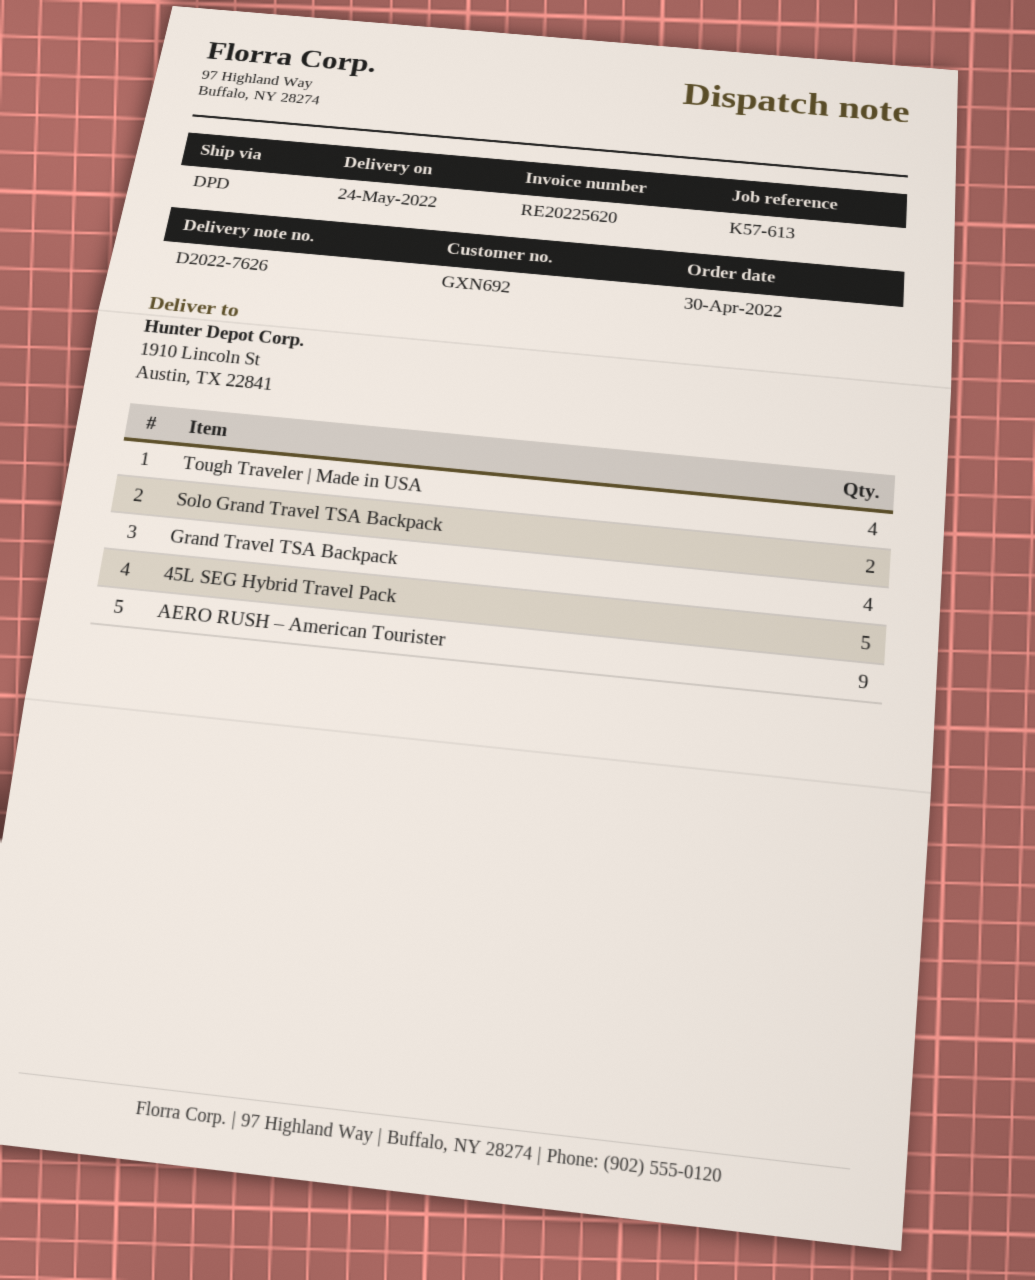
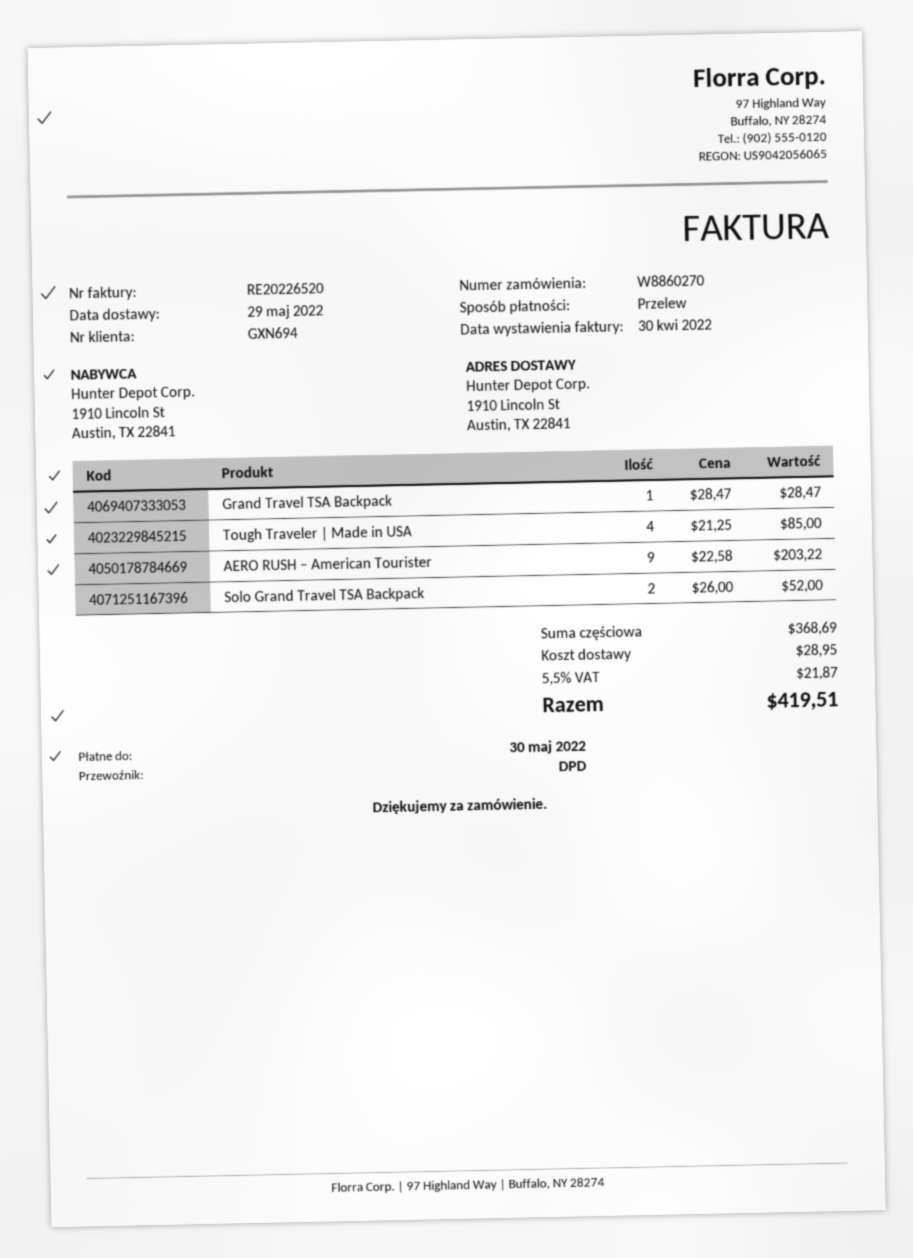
delivery date: 2022-05-24 -> 2022-05-29
invoice number: RE20225620 -> RE20226520
customer number: GXN692 -> GXN694
Grand Travel TSA Backpack: 4 -> 1
45L SEG Hybrid Travel Pack: 5 -> none

